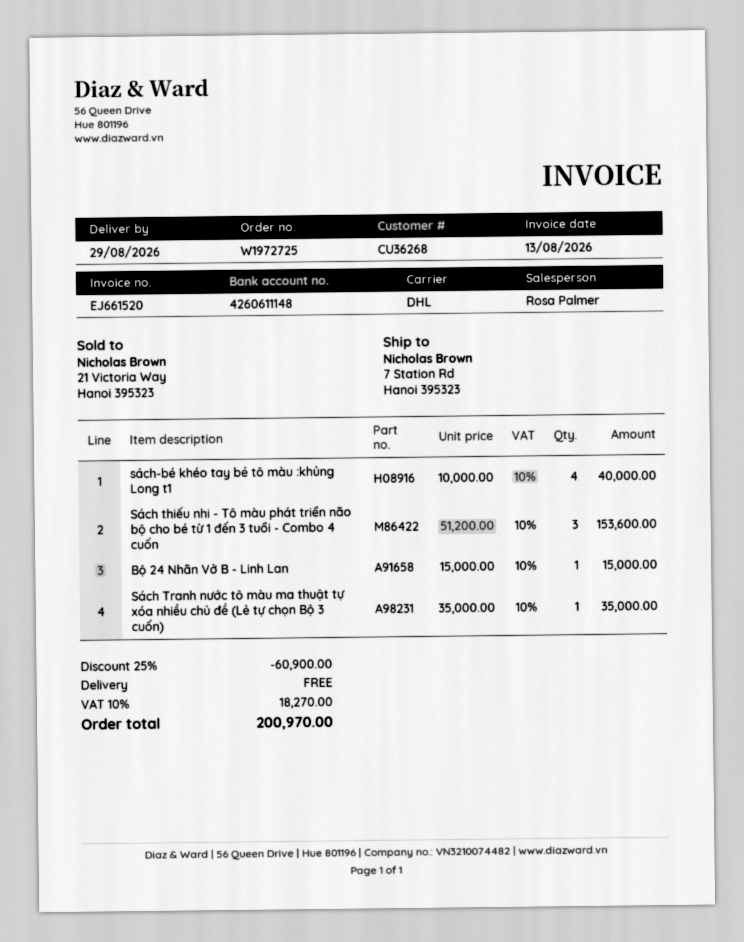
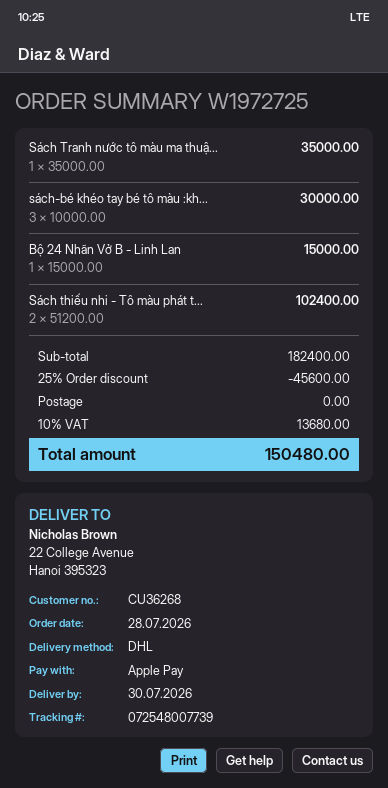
delivery date: 2026-08-29 -> 2026-07-30
ship to: 7 Station Rd, Hanoi 395323 -> 22 College Avenue, Hanoi 395323
sách-bé khéo tay bé tô màu :khủng Long t1: 4 x 10000.00 = 40000.00 -> 3 x 10000.00 = 30000.00
Sách thiếu nhi - Tô màu phát triển não bộ cho bé từ 1 đến 3 tuổi - Combo 4 cuốn: 3 x 51200.00 = 153600.00 -> 2 x 51200.00 = 102400.00
discount: 25% = 60900.00 -> 25% = 45600.00
tax: 10% = 18270.00 -> 10% = 13680.00
total: 200970.00 -> 150480.00

